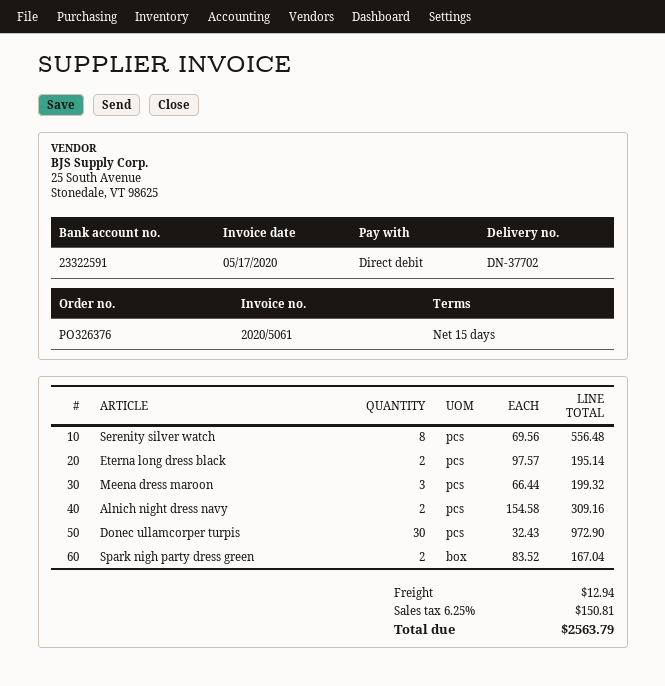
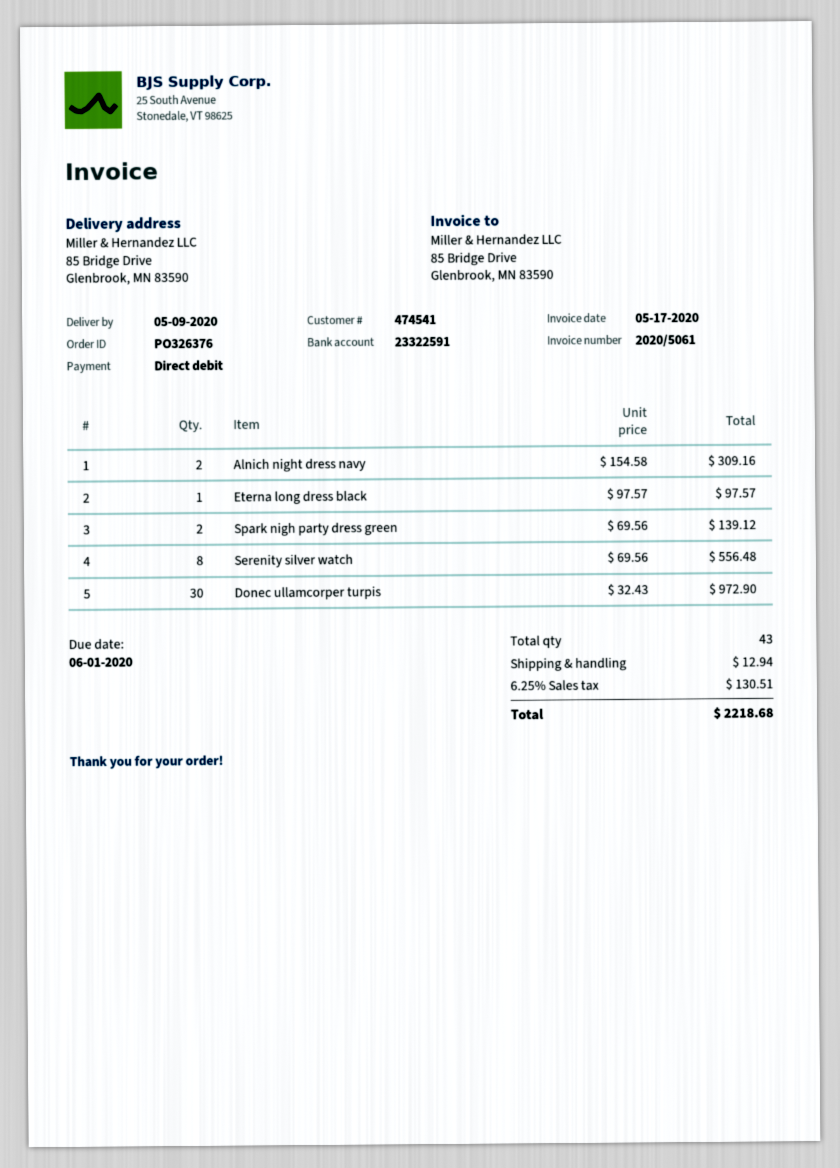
Eterna long dress black: 2 x 97.57 = 195.14 -> 1 x 97.57 = 97.57
Meena dress maroon: 3 x 66.44 = 199.32 -> none
Spark nigh party dress green: 2 x 83.52 = 167.04 -> 2 x 69.56 = 139.12
tax: 6.25% = 150.81 -> 6.25% = 130.51
total: 2563.79 -> 2218.68

